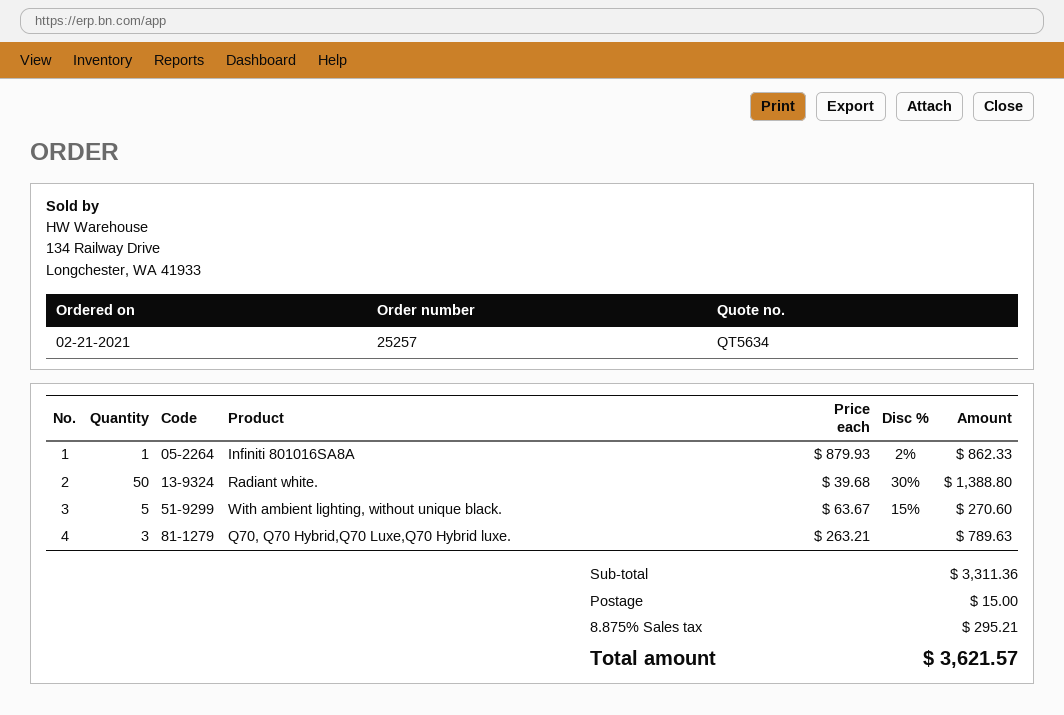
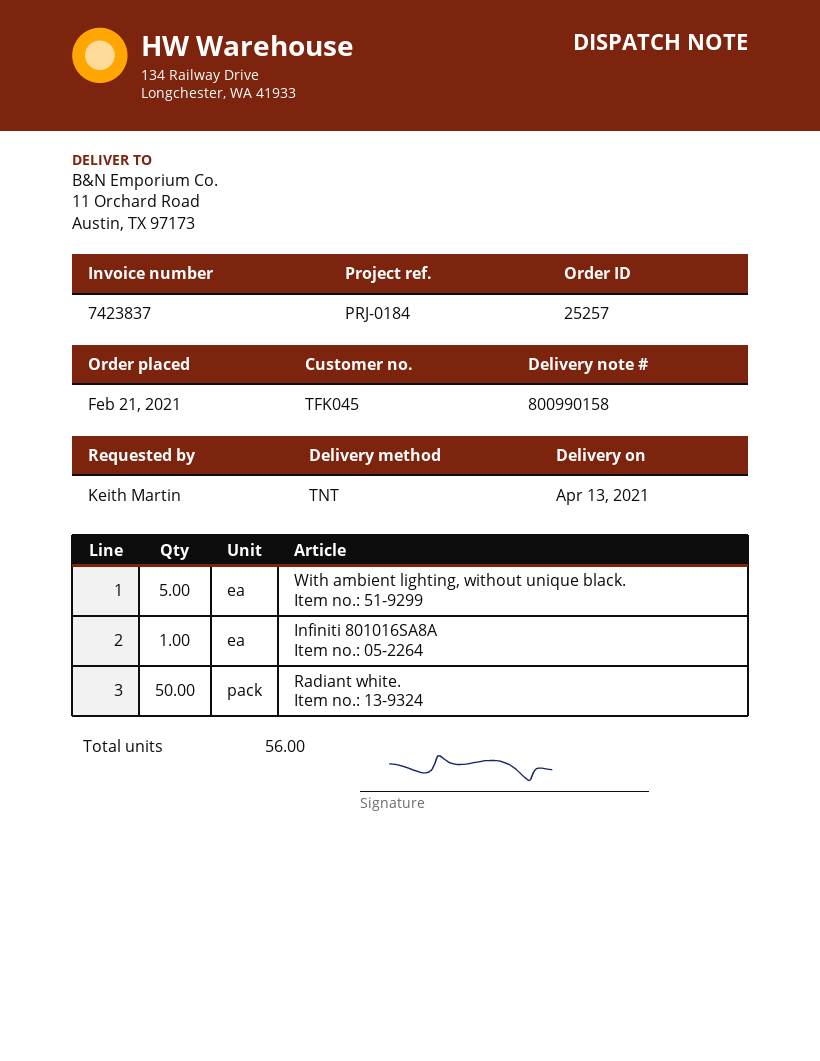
Q70, Q70 Hybrid,Q70 Luxe,Q70 Hybrid luxe.: 3 -> none

